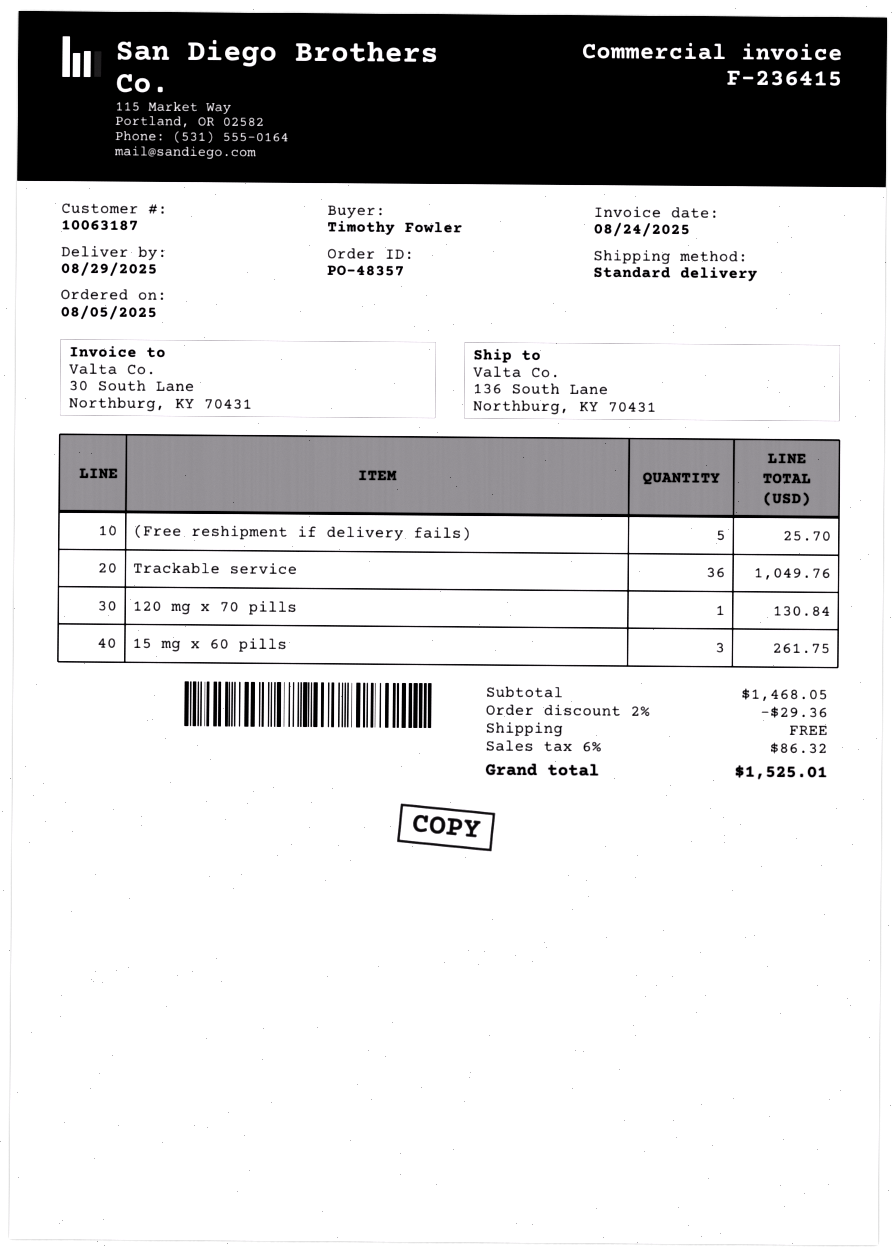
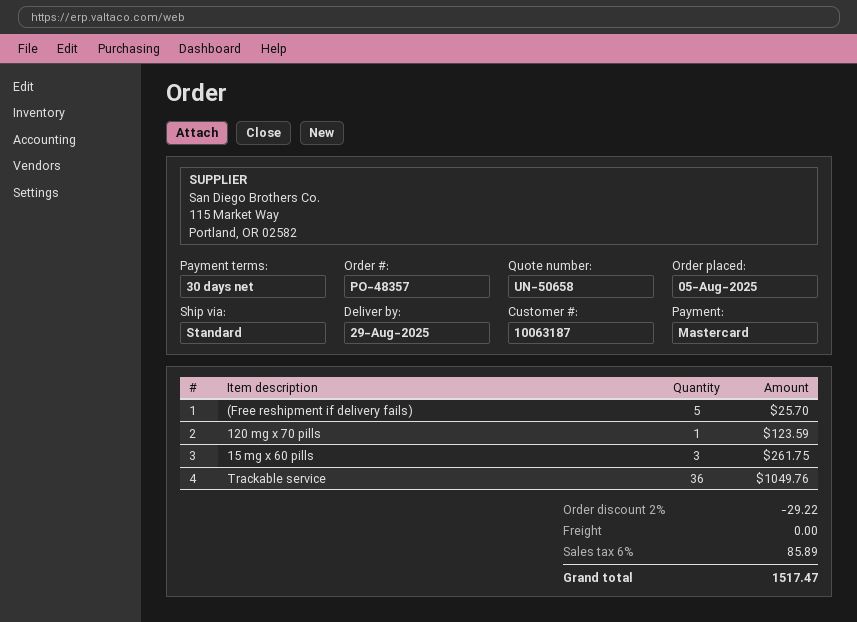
120 mg x 70 pills: 1 for 130.84 -> 1 for 123.59
discount: 2% = 29.36 -> 2% = 29.22
tax: 6% = 86.32 -> 6% = 85.89
total: 1525.01 -> 1517.47

